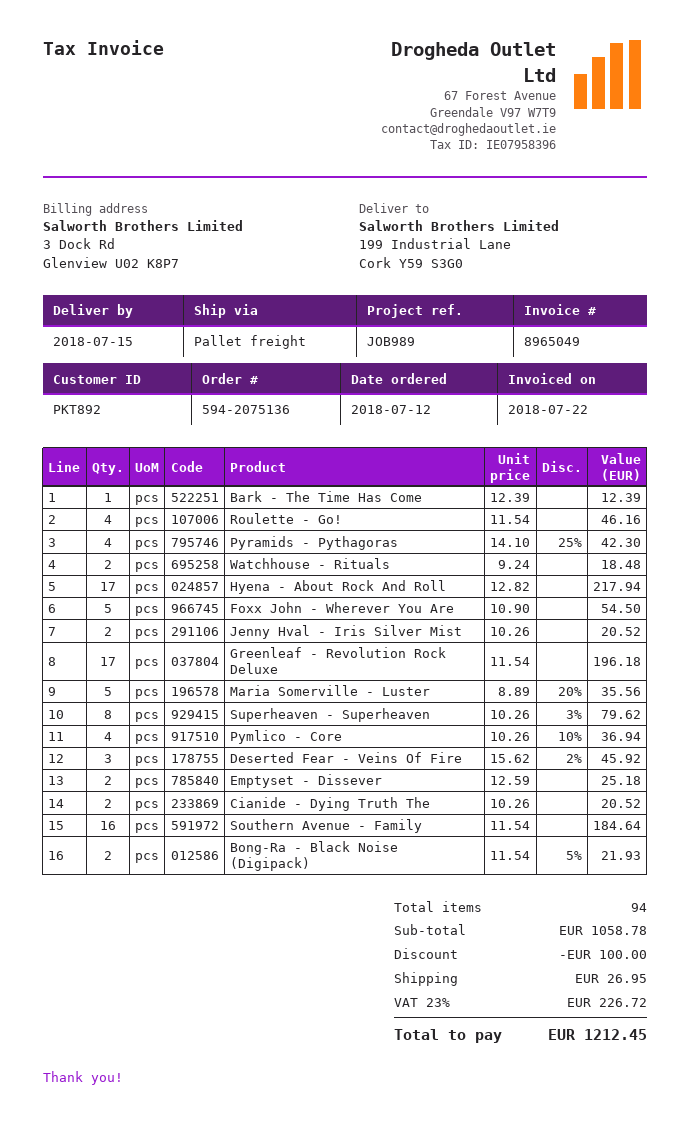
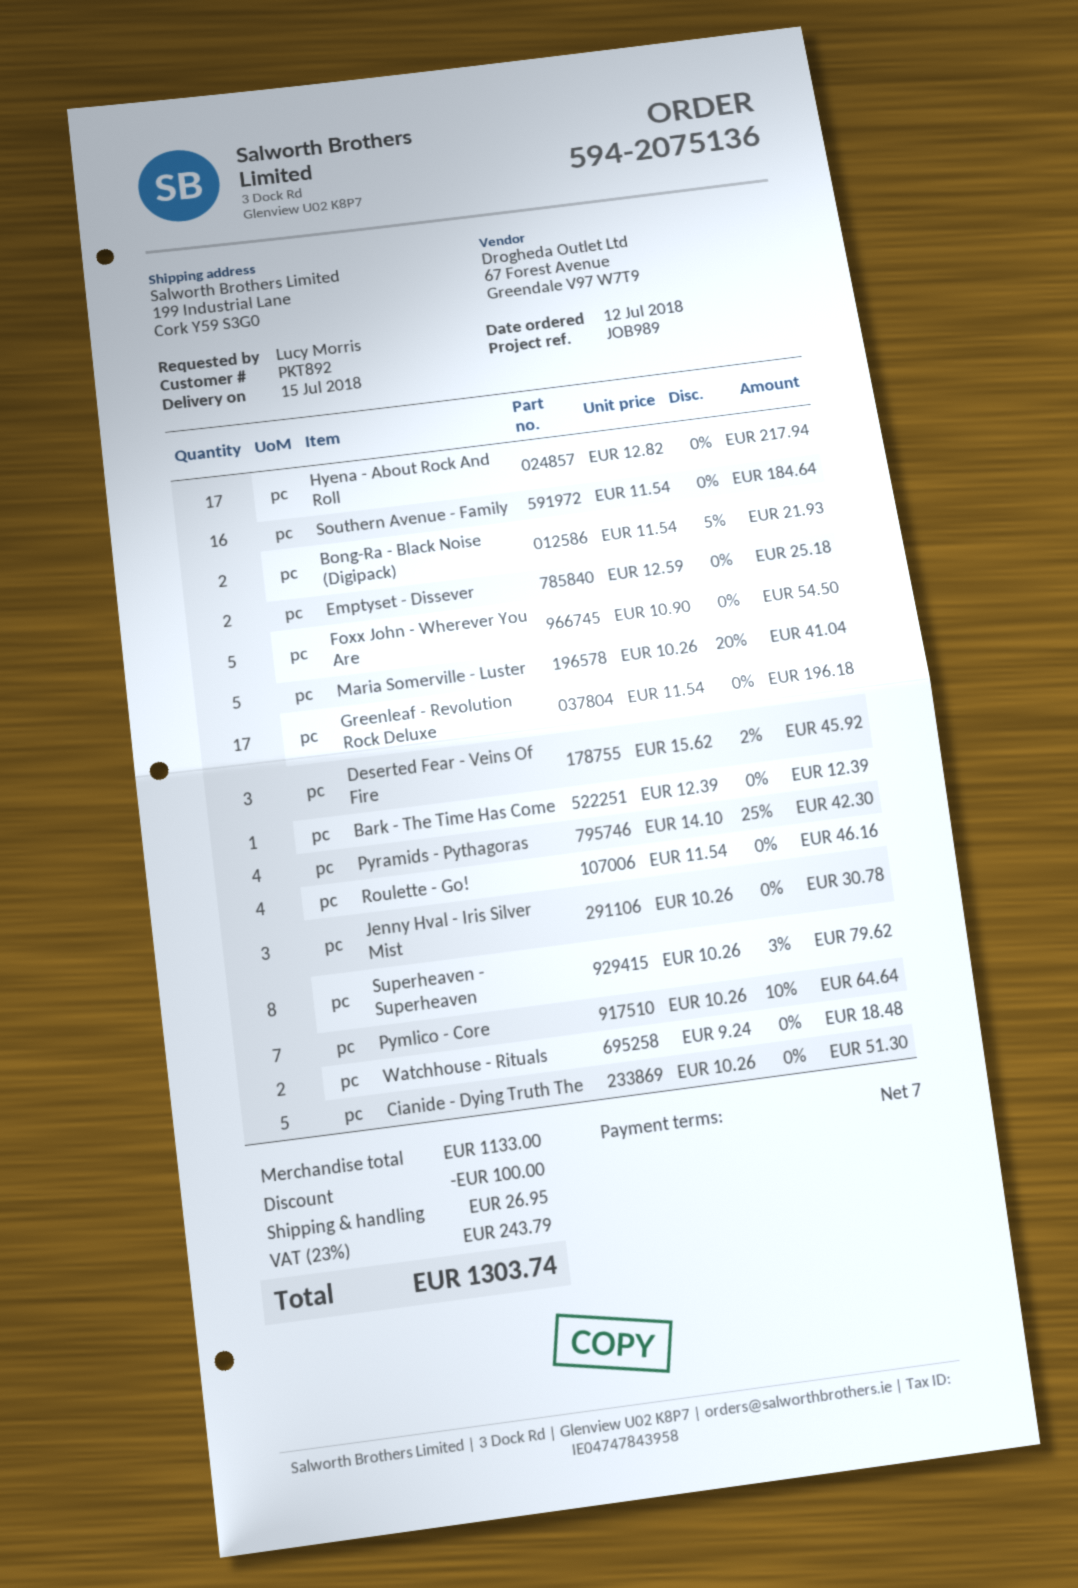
Jenny Hval - Iris Silver Mist: 2 x 10.26 = 20.52 -> 3 x 10.26 = 30.78
Maria Somerville - Luster: 5 x 8.89 - 20% = 35.56 -> 5 x 10.26 - 20% = 41.04
Pymlico - Core: 4 x 10.26 - 10% = 36.94 -> 7 x 10.26 - 10% = 64.64
Cianide - Dying Truth The: 2 x 10.26 = 20.52 -> 5 x 10.26 = 51.30
subtotal: 1058.78 -> 1133.00
tax: 23% = 226.72 -> 23% = 243.79
total: 1212.45 -> 1303.74

